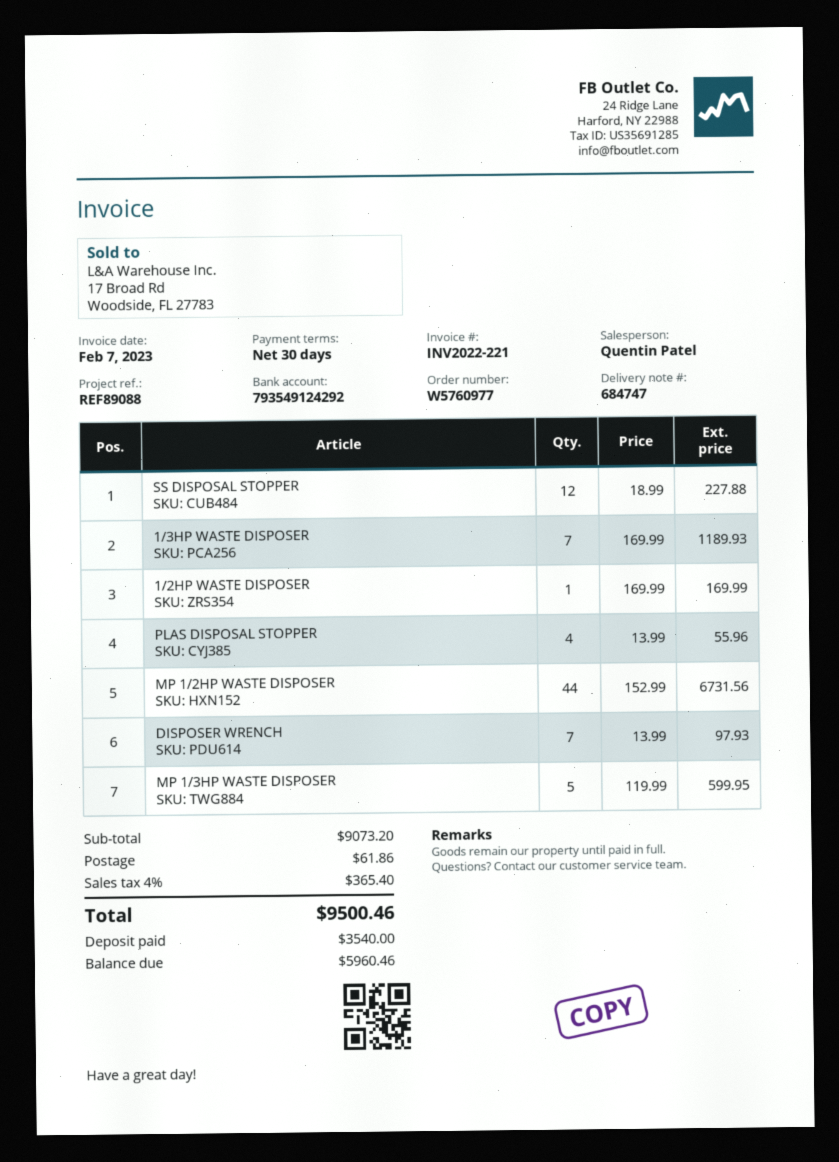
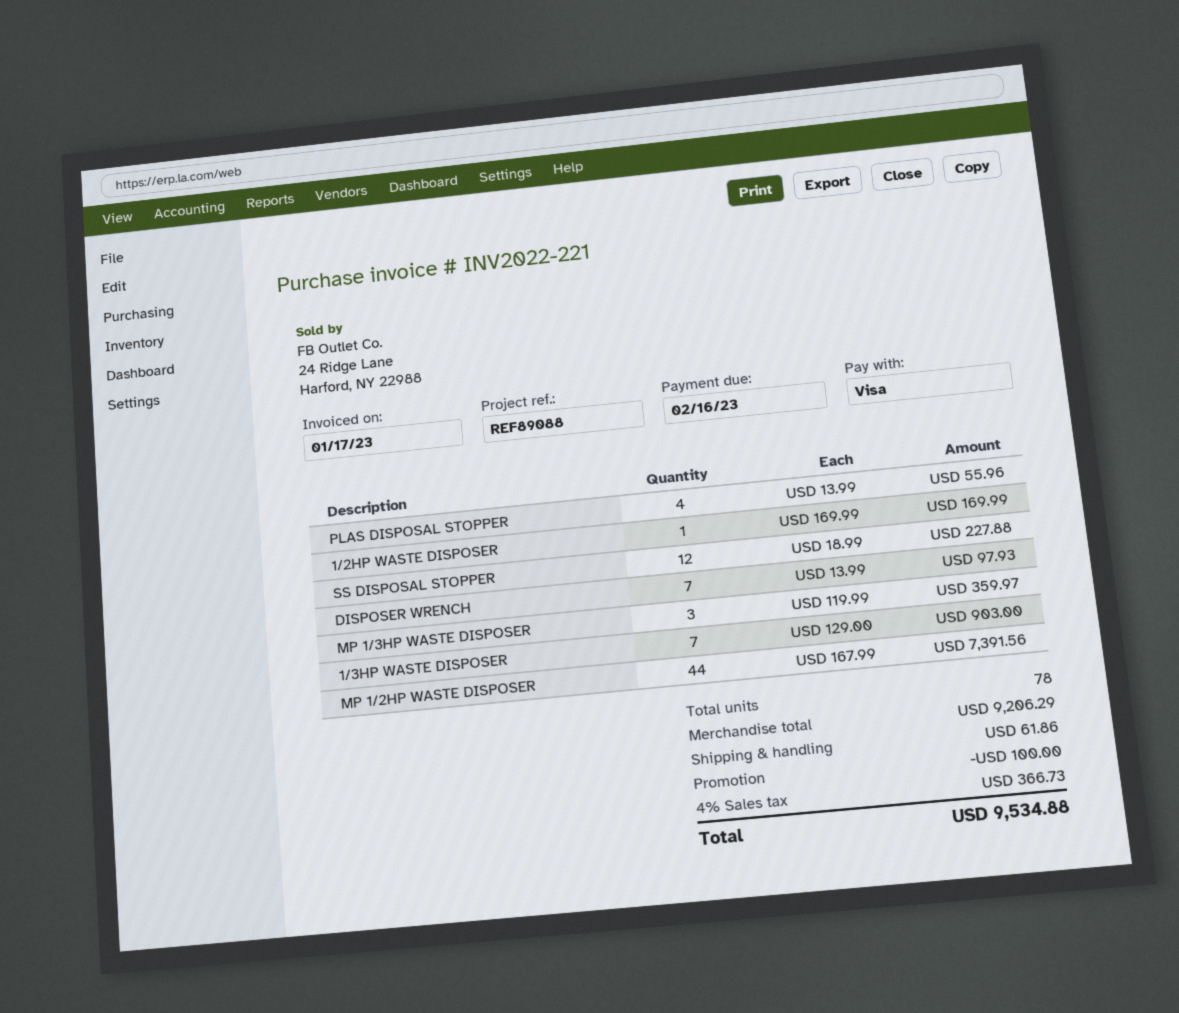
invoice date: 2023-02-07 -> 2023-01-17
1/3HP WASTE DISPOSER: 7 x 169.99 = 1189.93 -> 7 x 129.00 = 903.00
MP 1/2HP WASTE DISPOSER: 44 x 152.99 = 6731.56 -> 44 x 167.99 = 7391.56
MP 1/3HP WASTE DISPOSER: 5 x 119.99 = 599.95 -> 3 x 119.99 = 359.97
subtotal: 9073.20 -> 9206.29
discount: none -> 100.00
tax: 4% = 365.40 -> 4% = 366.73
total: 9500.46 -> 9534.88

